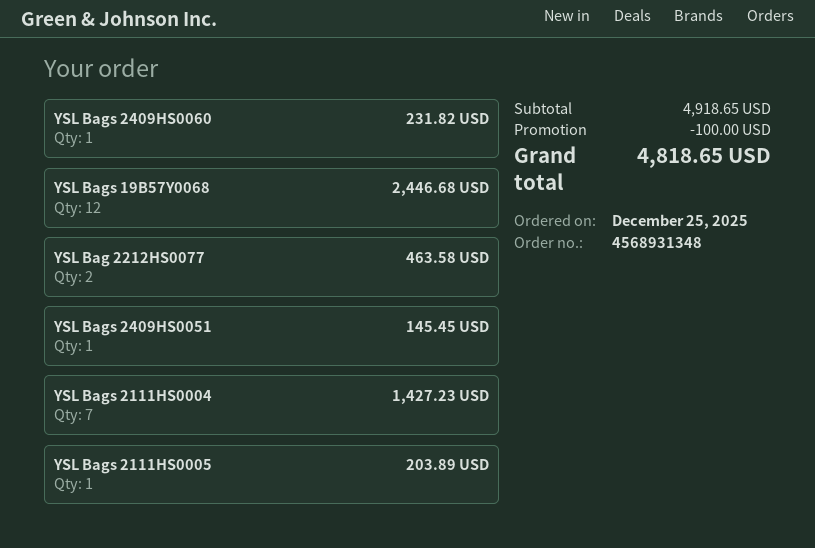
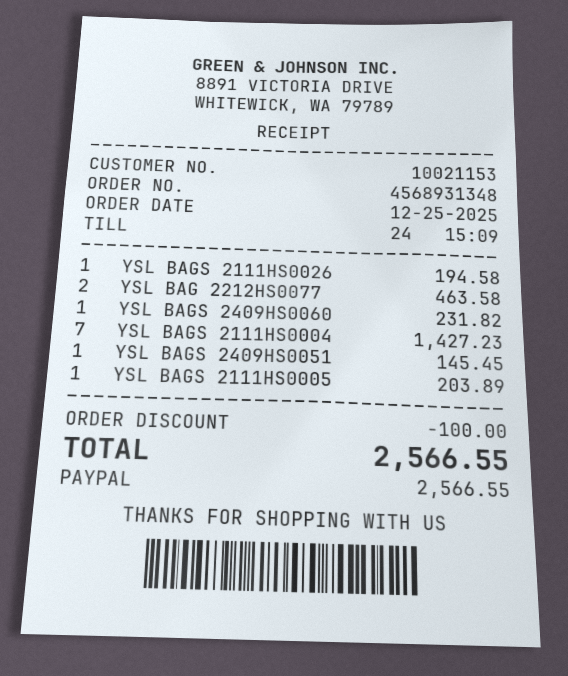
YSL Bags 19B57Y0068: 12 for 2446.68 -> none
YSL BAGS 2111HS0026: none -> 1 for 194.58
total: 4818.65 -> 2566.55

